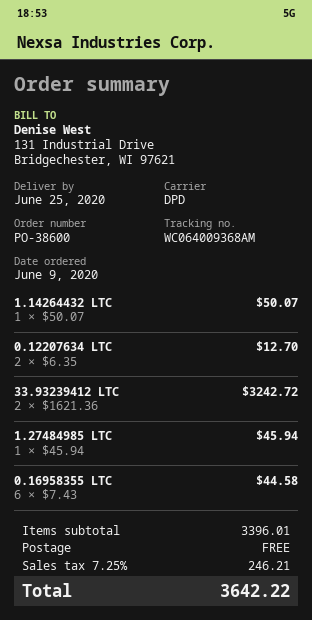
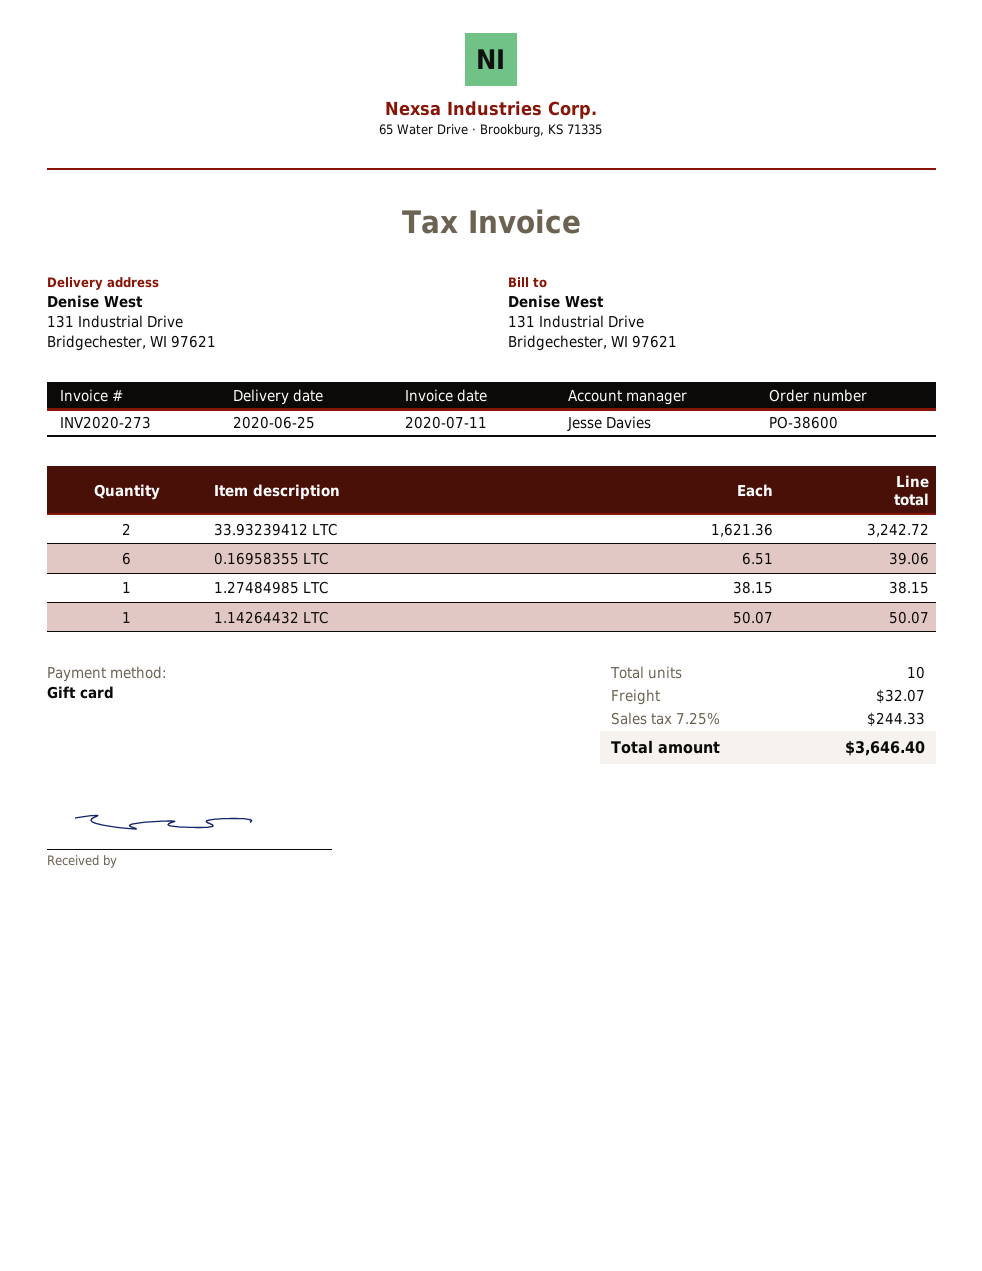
0.12207634 LTC: 2 x 6.35 = 12.70 -> none
1.27484985 LTC: 1 x 45.94 = 45.94 -> 1 x 38.15 = 38.15
0.16958355 LTC: 6 x 7.43 = 44.58 -> 6 x 6.51 = 39.06
shipping: 0.00 -> 32.07
tax: 7.25% = 246.21 -> 7.25% = 244.33
total: 3642.22 -> 3646.40

